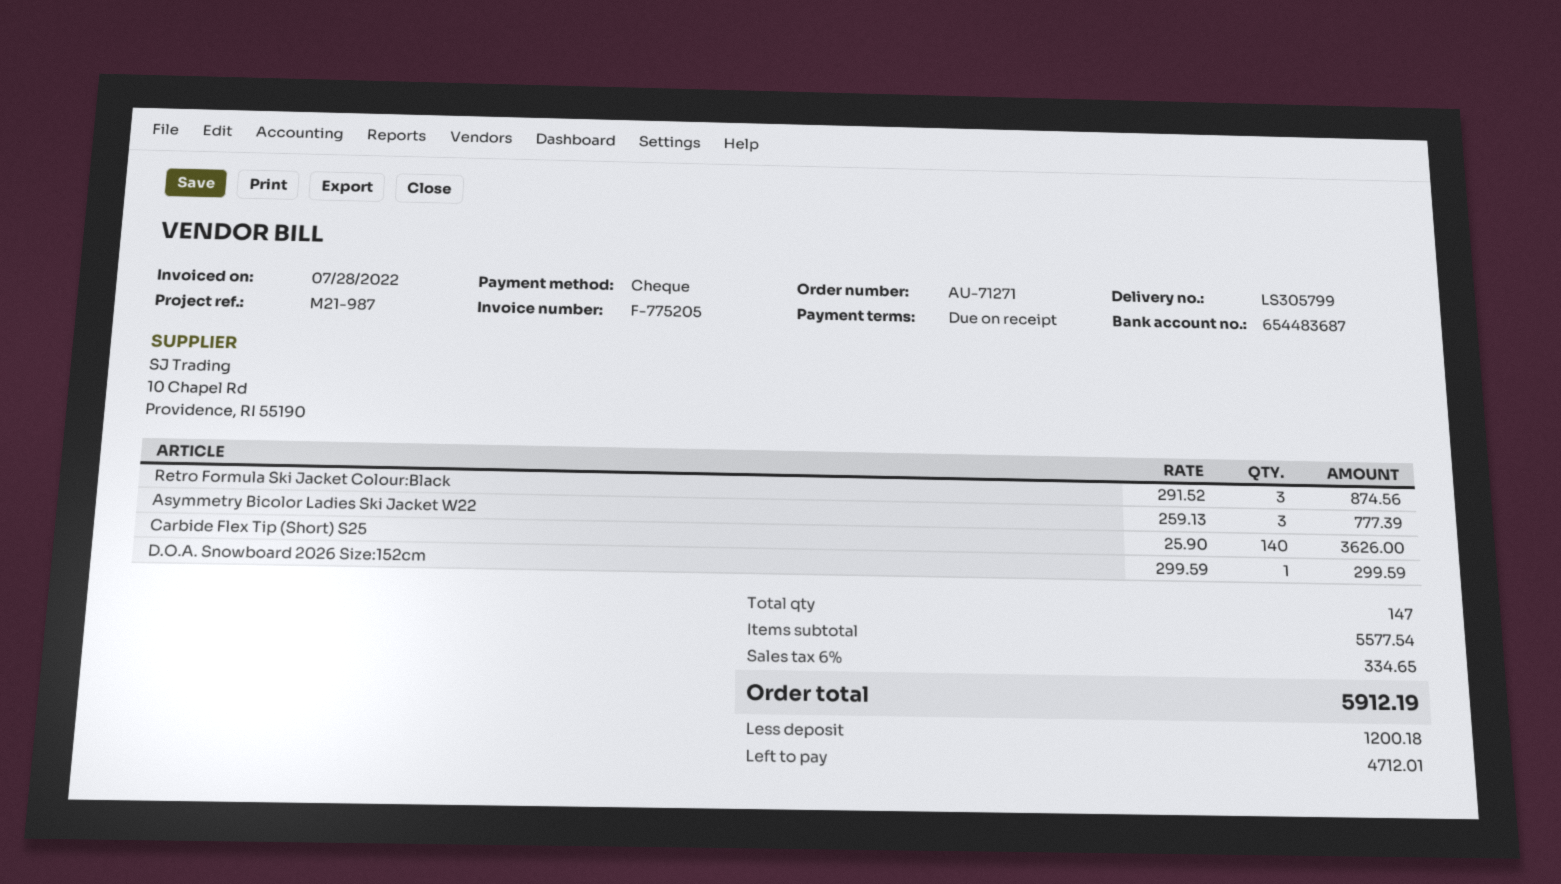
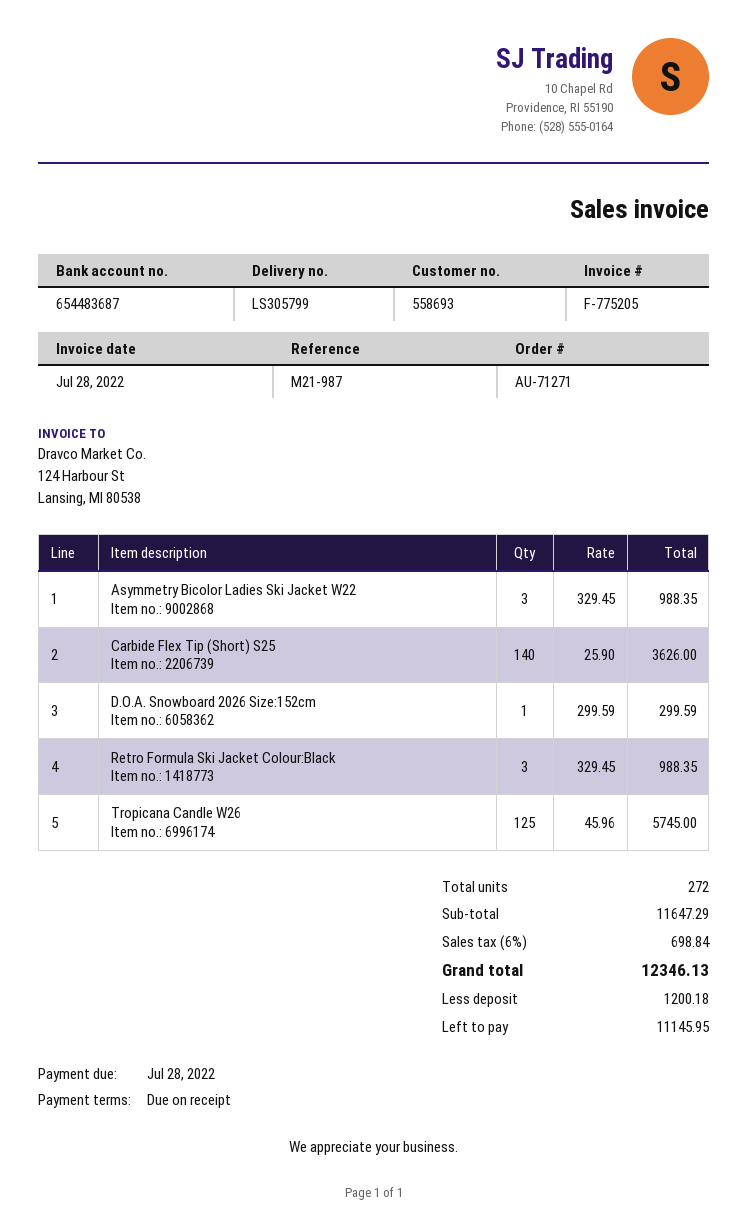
Retro Formula Ski Jacket Colour:Black: 3 x 291.52 = 874.56 -> 3 x 329.45 = 988.35
Asymmetry Bicolor Ladies Ski Jacket W22: 3 x 259.13 = 777.39 -> 3 x 329.45 = 988.35
Tropicana Candle W26: none -> 125 x 45.96 = 5745.00
total quantity: 147 -> 272
subtotal: 5577.54 -> 11647.29
tax: 6% = 334.65 -> 6% = 698.84
total: 5912.19 -> 12346.13
balance: 4712.01 -> 11145.95

